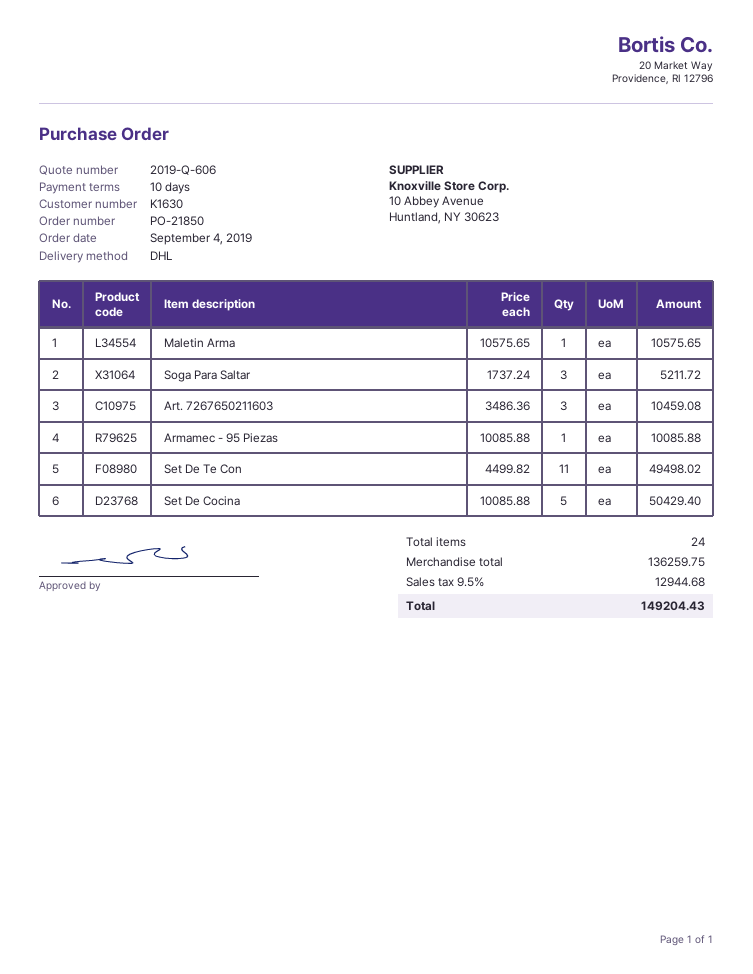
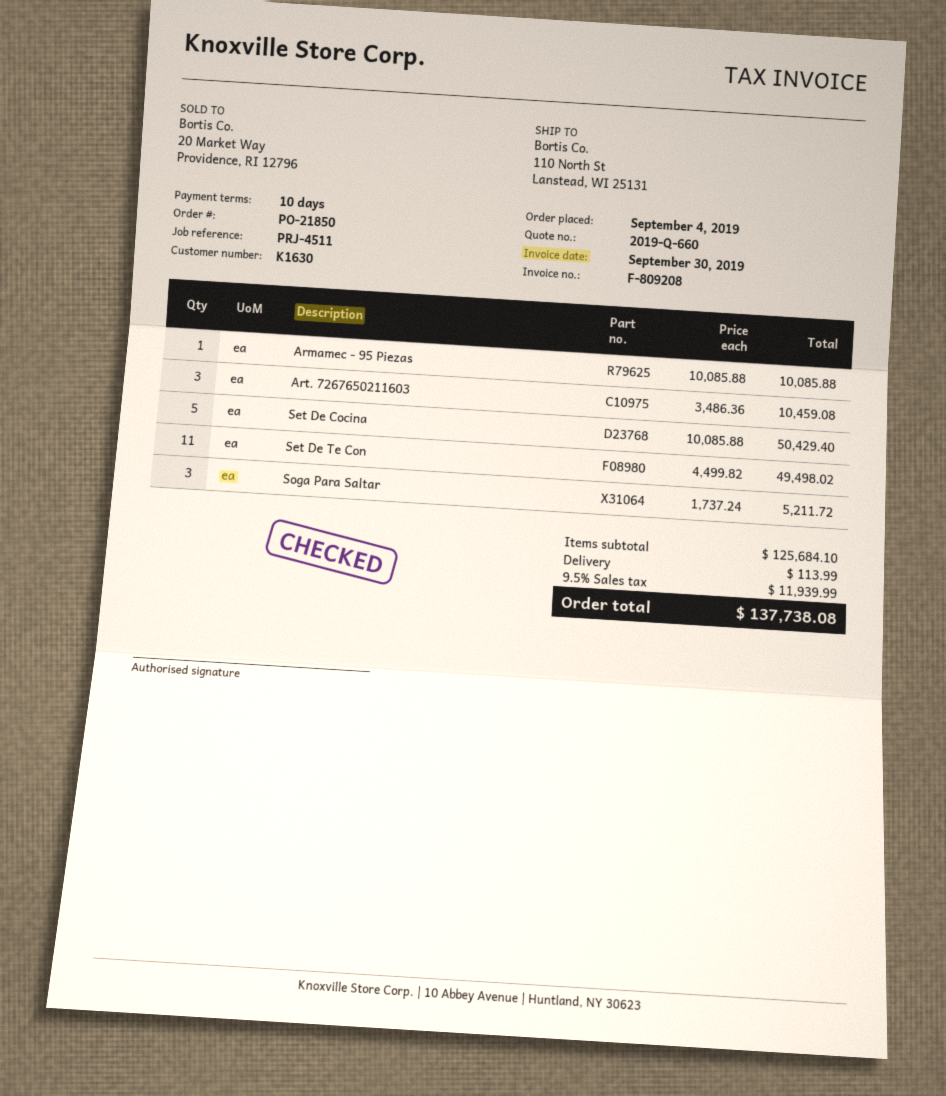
quote number: 2019-Q-606 -> 2019-Q-660
Maletin Arma: 1 x 10575.65 = 10575.65 -> none
subtotal: 136259.75 -> 125684.10
shipping: none -> 113.99
tax: 9.5% = 12944.68 -> 9.5% = 11939.99
total: 149204.43 -> 137738.08

